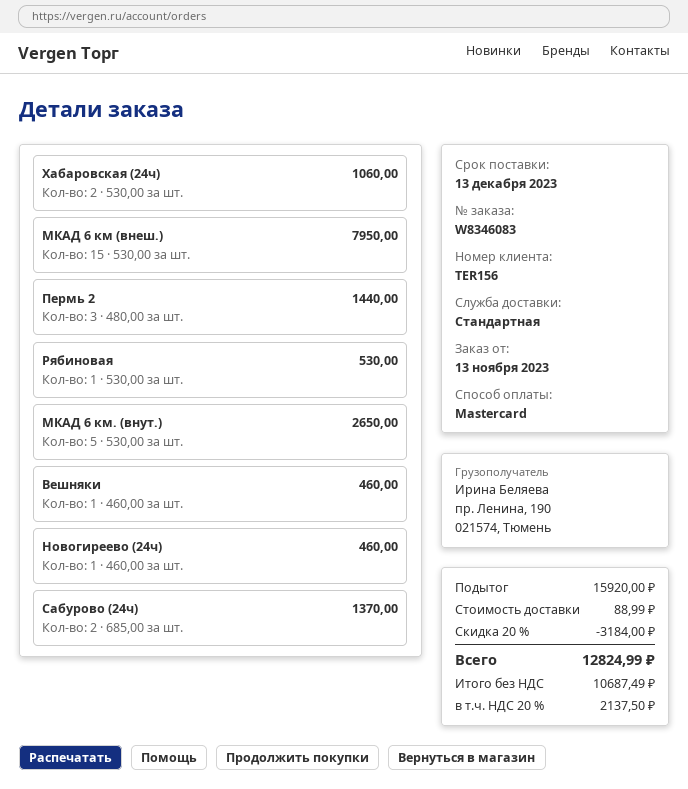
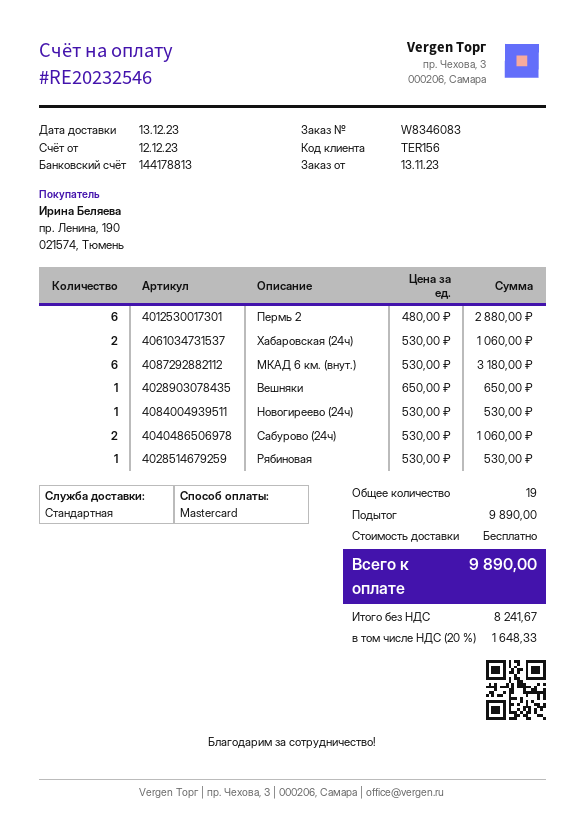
МКАД 6 км (внеш.): 15 x 530.00 = 7950.00 -> none
Пермь 2: 3 x 480.00 = 1440.00 -> 6 x 480.00 = 2880.00
МКАД 6 км. (внут.): 5 x 530.00 = 2650.00 -> 6 x 530.00 = 3180.00
Вешняки: 1 x 460.00 = 460.00 -> 1 x 650.00 = 650.00
Новогиреево (24ч): 1 x 460.00 = 460.00 -> 1 x 530.00 = 530.00
Сабурово (24ч): 2 x 685.00 = 1370.00 -> 2 x 530.00 = 1060.00
subtotal: 15920.00 -> 9890.00
discount: 20% = 3184.00 -> none
shipping: 88.99 -> 0.00
net: 10687.49 -> 8241.67
tax: 20% = 2137.50 -> 20% = 1648.33
total: 12824.99 -> 9890.00

